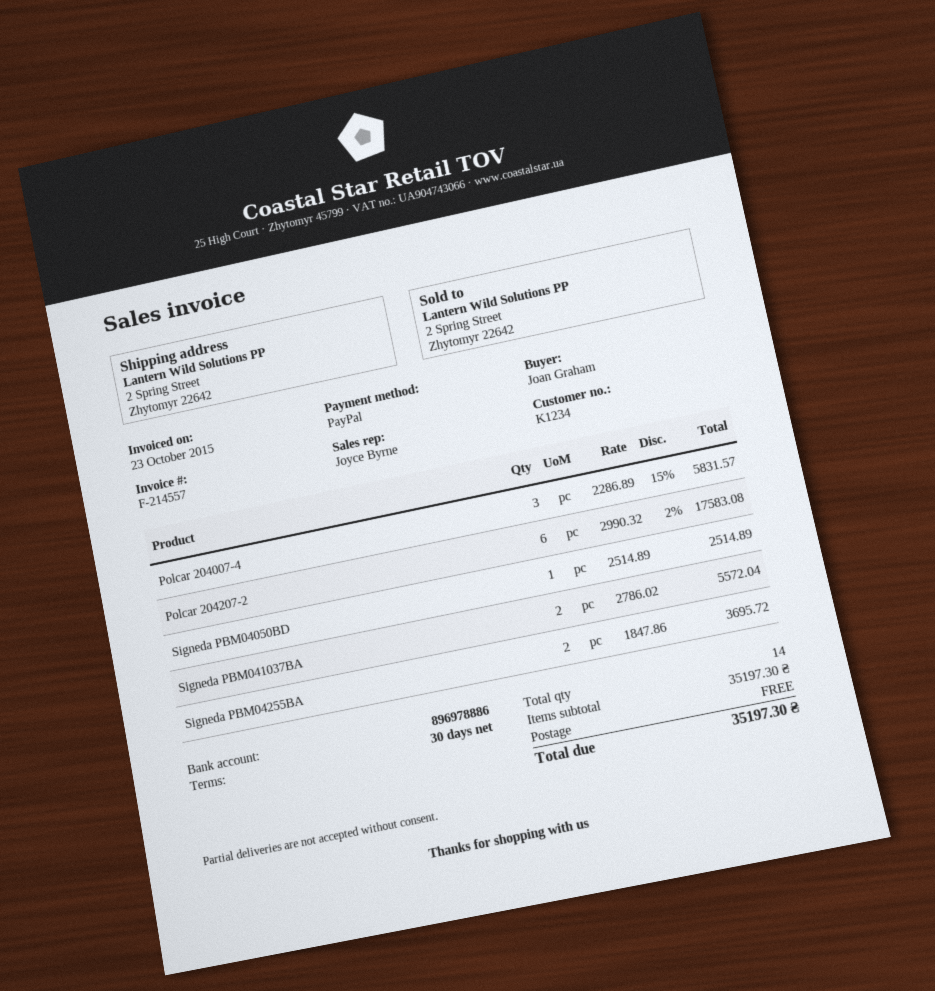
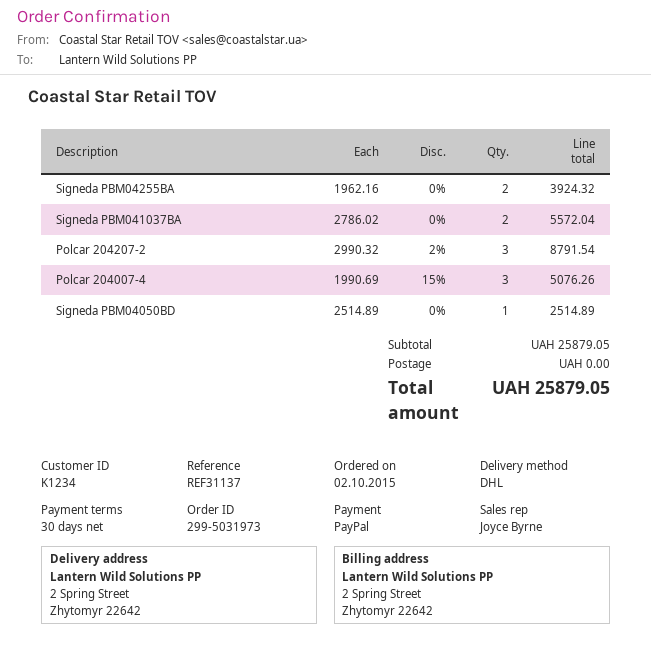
Polcar 204007-4: 3 x 2286.89 - 15% = 5831.57 -> 3 x 1990.69 - 15% = 5076.26
Polcar 204207-2: 6 x 2990.32 - 2% = 17583.08 -> 3 x 2990.32 - 2% = 8791.54
Signeda PBM04255BA: 2 x 1847.86 = 3695.72 -> 2 x 1962.16 = 3924.32
subtotal: 35197.30 -> 25879.05
total: 35197.30 -> 25879.05

